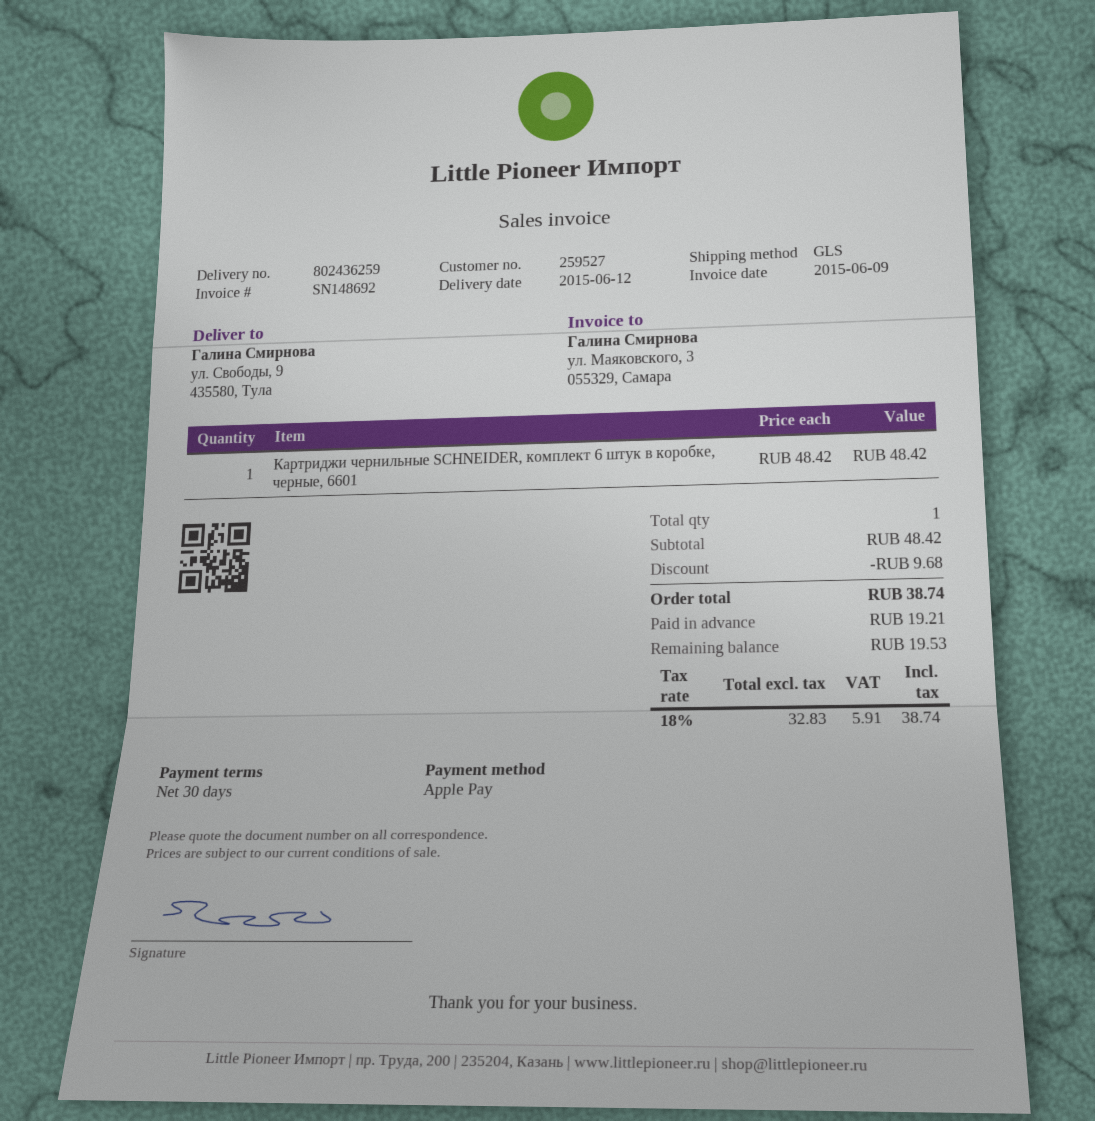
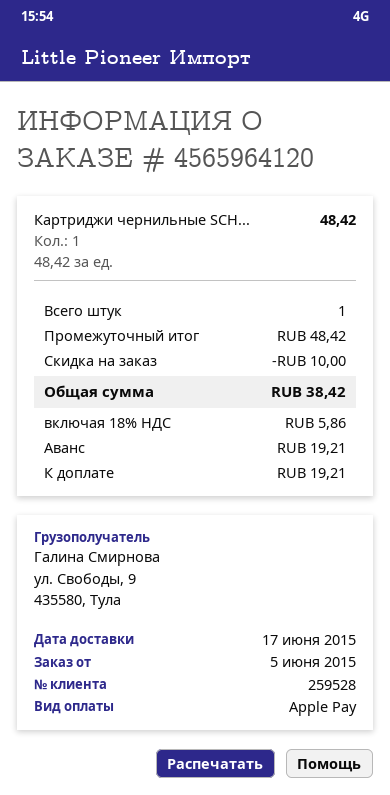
delivery date: 2015-06-12 -> 2015-06-17
customer number: 259527 -> 259528
discount: 9.68 -> 10.00
tax: 18% = 5.91 -> 18% = 5.86
total: 38.74 -> 38.42
balance: 19.53 -> 19.21

